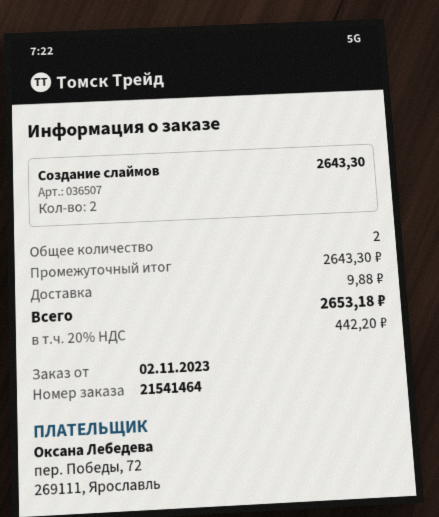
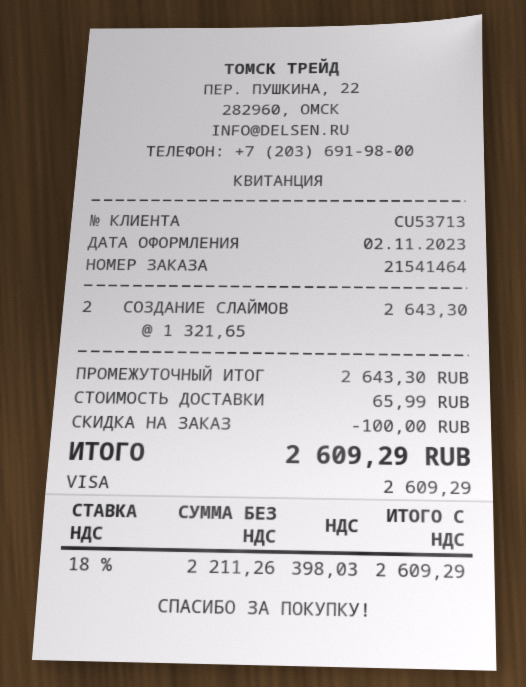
discount: none -> 100.00
shipping: 9.88 -> 65.99
tax: 20% = 442.20 -> 18% = 398.03
total: 2653.18 -> 2609.29

